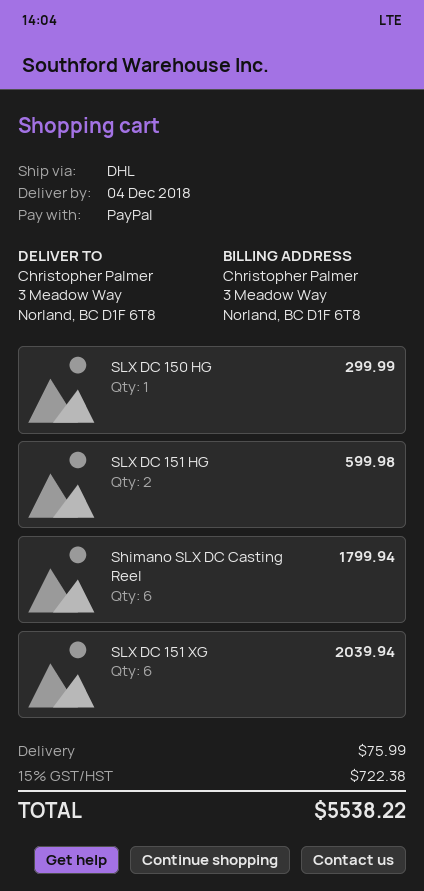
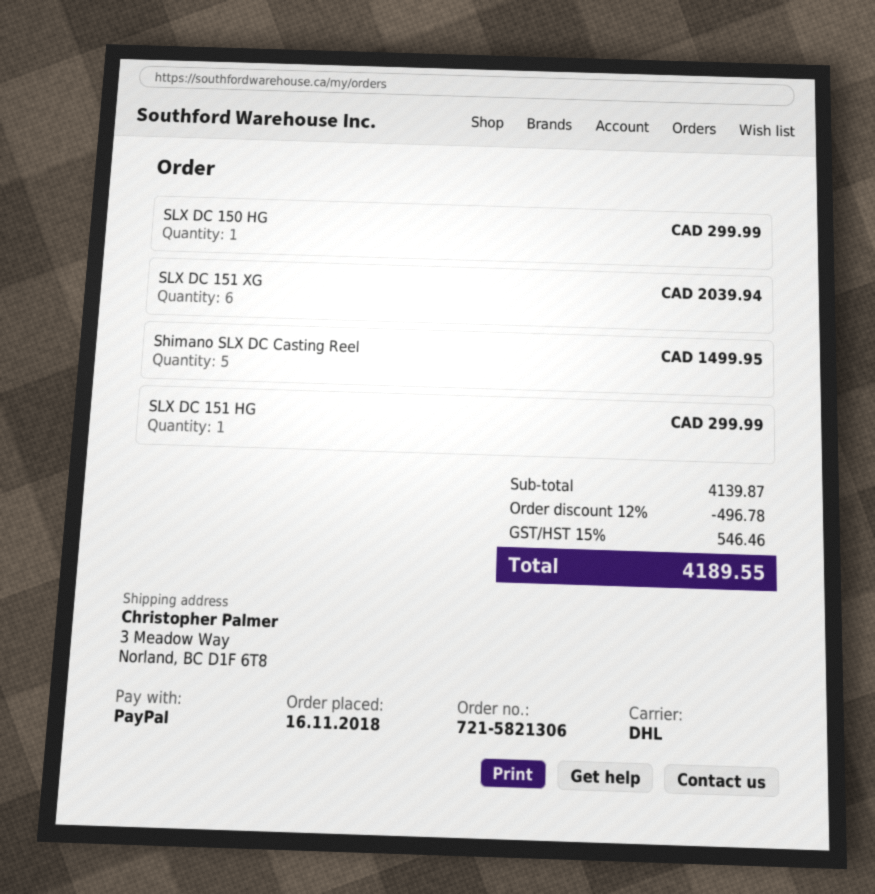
SLX DC 151 HG: 2 for 599.98 -> 1 for 299.99
Shimano SLX DC Casting Reel: 6 for 1799.94 -> 5 for 1499.95
discount: none -> 12% = 496.78
shipping: 75.99 -> none
tax: 15% = 722.38 -> 15% = 546.46
total: 5538.22 -> 4189.55

